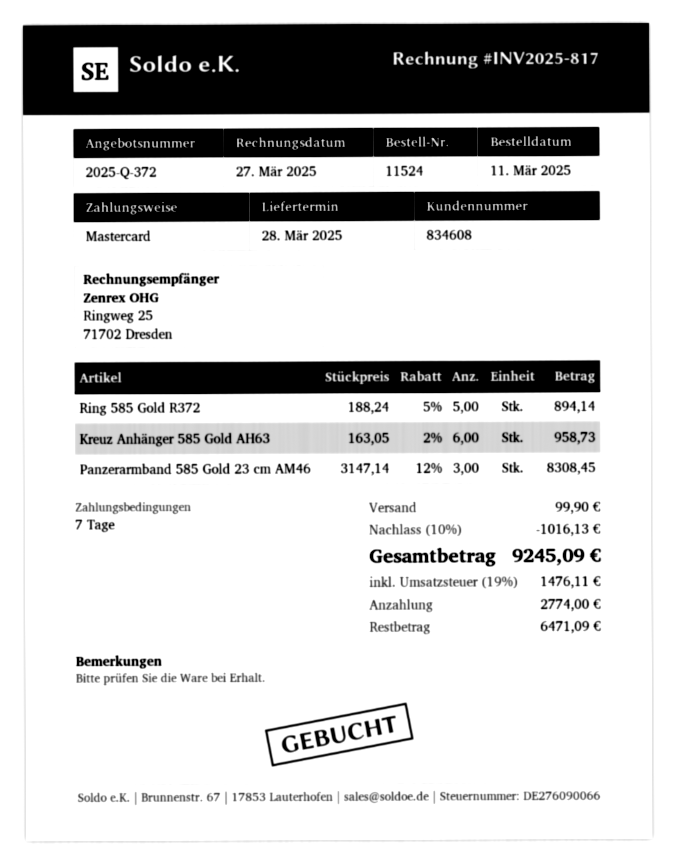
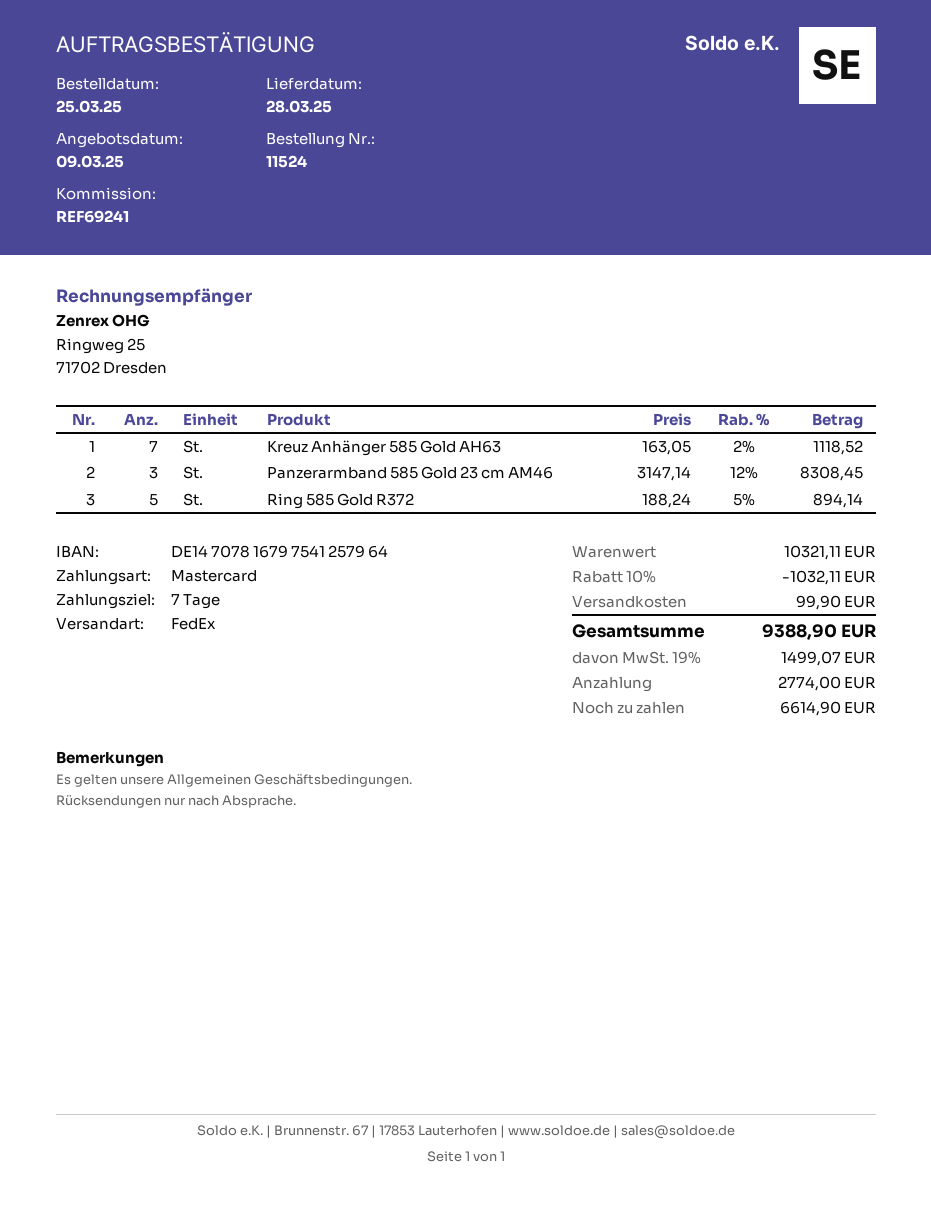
order date: 2025-03-11 -> 2025-03-25
Kreuz Anhänger 585 Gold AH63: 6 x 163.05 - 2% = 958.73 -> 7 x 163.05 - 2% = 1118.52
discount: 10% = 1016.13 -> 10% = 1032.11
tax: 19% = 1476.11 -> 19% = 1499.07
total: 9245.09 -> 9388.90
balance: 6471.09 -> 6614.90

